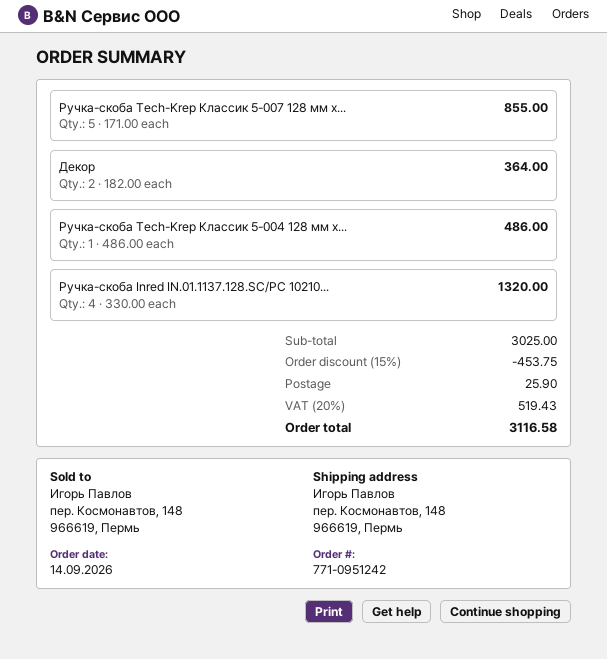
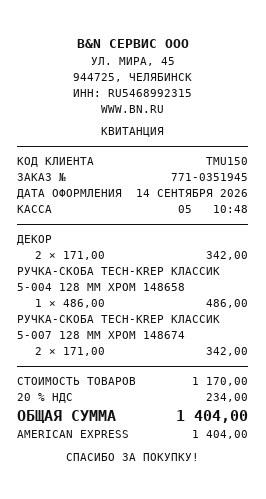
order number: 771-0951242 -> 771-0351945
Ручка-скоба Tech-Krep Классик 5-007 128 мм х...: 5 x 171.00 = 855.00 -> 2 x 171.00 = 342.00
Декор: 2 x 182.00 = 364.00 -> 2 x 171.00 = 342.00
Ручка-скоба Inred IN.01.1137.128.SC/PC 10210...: 4 x 330.00 = 1320.00 -> none
subtotal: 3025.00 -> 1170.00
discount: 15% = 453.75 -> none
shipping: 25.90 -> none
tax: 20% = 519.43 -> 20% = 234.00
total: 3116.58 -> 1404.00

